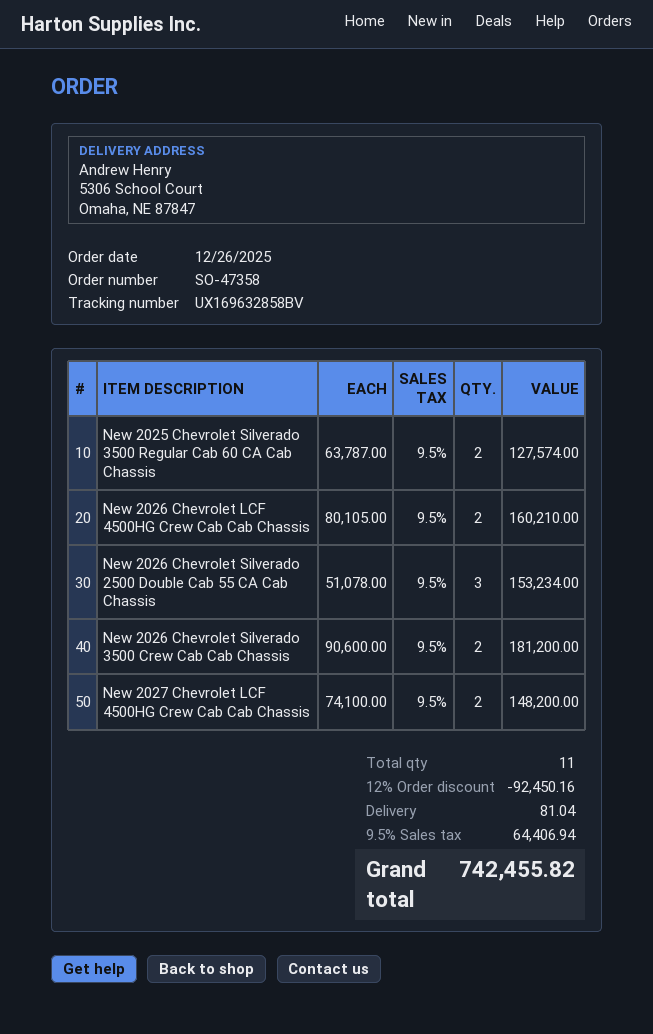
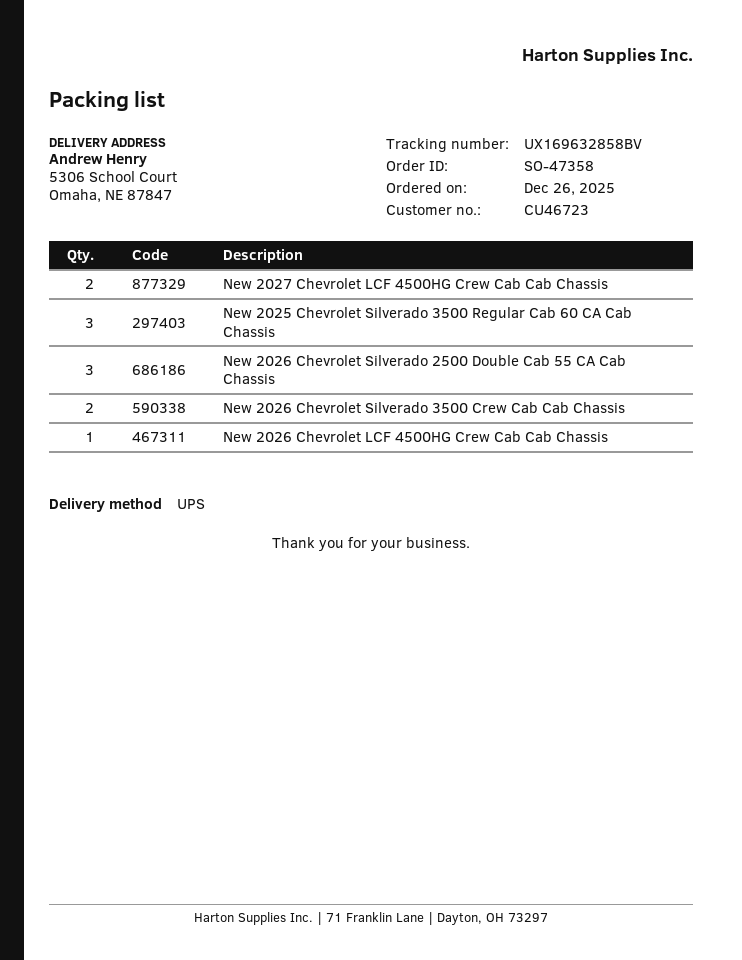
New 2025 Chevrolet Silverado 3500 Regular Cab 60 CA Cab Chassis: 2 -> 3
New 2026 Chevrolet LCF 4500HG Crew Cab Cab Chassis: 2 -> 1

